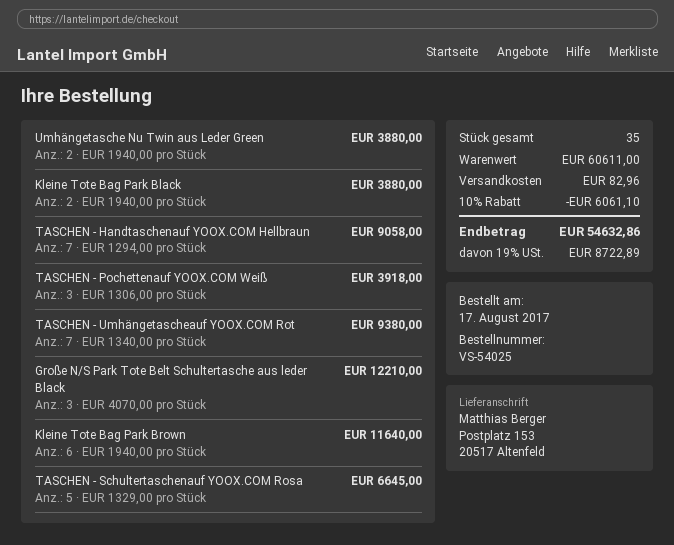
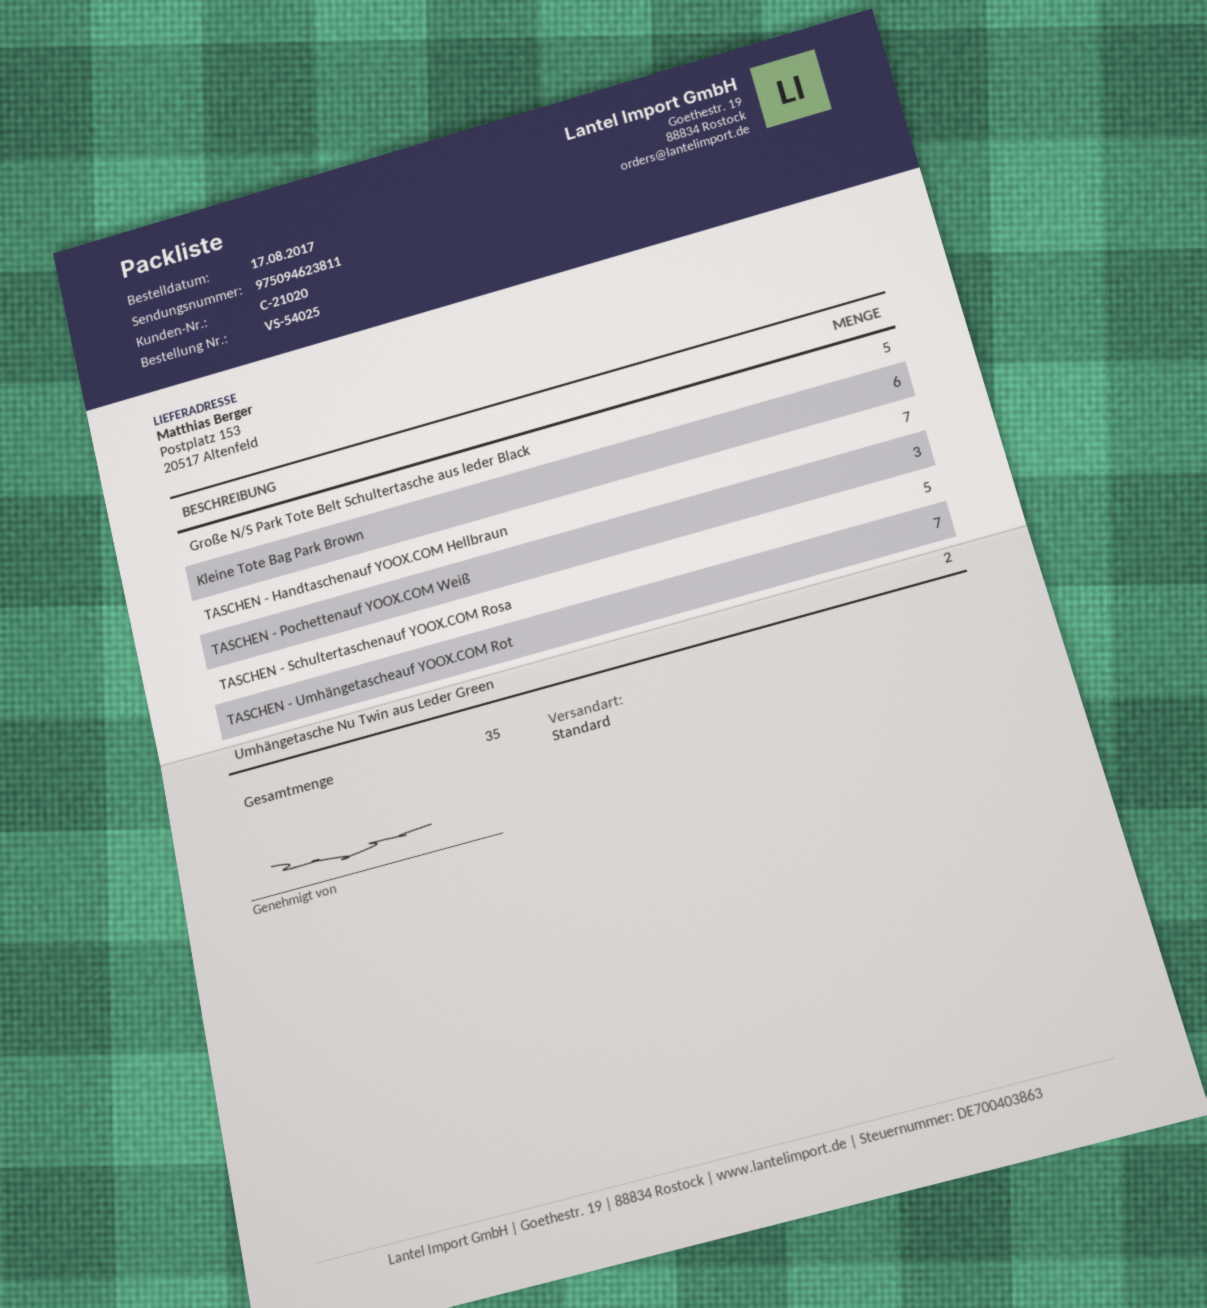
Kleine Tote Bag Park Black: 2 -> none
Große N/S Park Tote Belt Schultertasche aus leder Black: 3 -> 5

